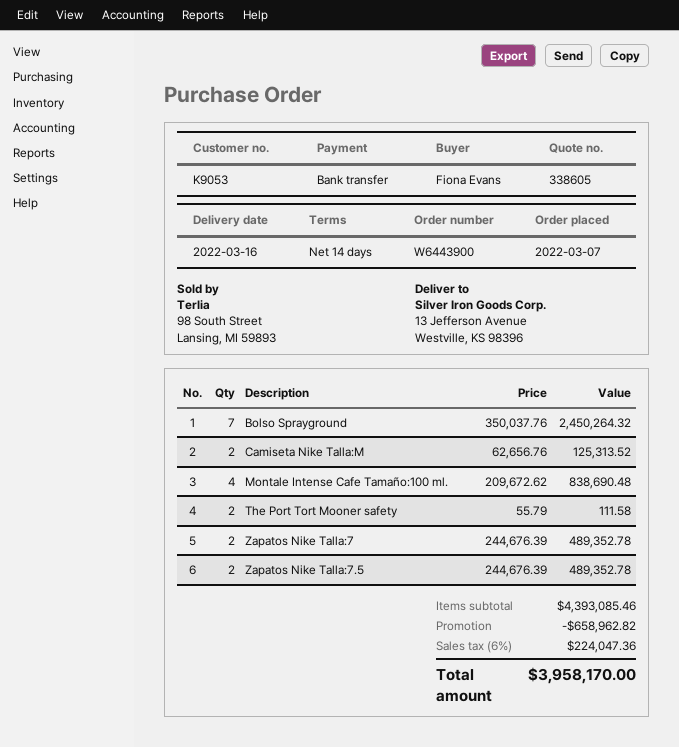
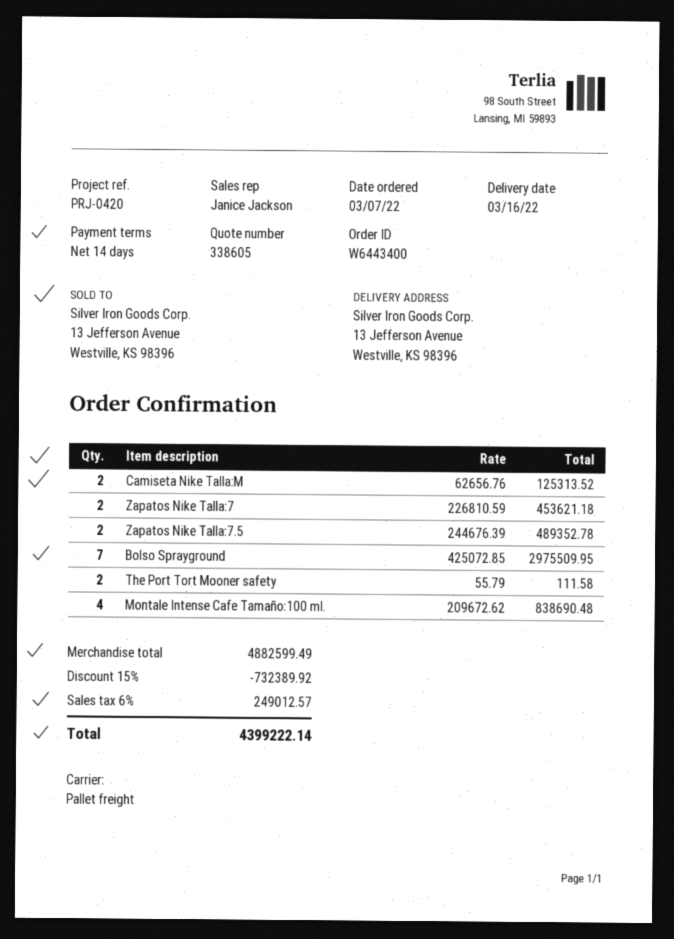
order number: W6443900 -> W6443400
Bolso Sprayground: 7 x 350037.76 = 2450264.32 -> 7 x 425072.85 = 2975509.95
Zapatos Nike Talla:7: 2 x 244676.39 = 489352.78 -> 2 x 226810.59 = 453621.18
subtotal: 4393085.46 -> 4882599.49
discount: 658962.82 -> 732389.92
tax: 6% = 224047.36 -> 6% = 249012.57
total: 3958170.00 -> 4399222.14

